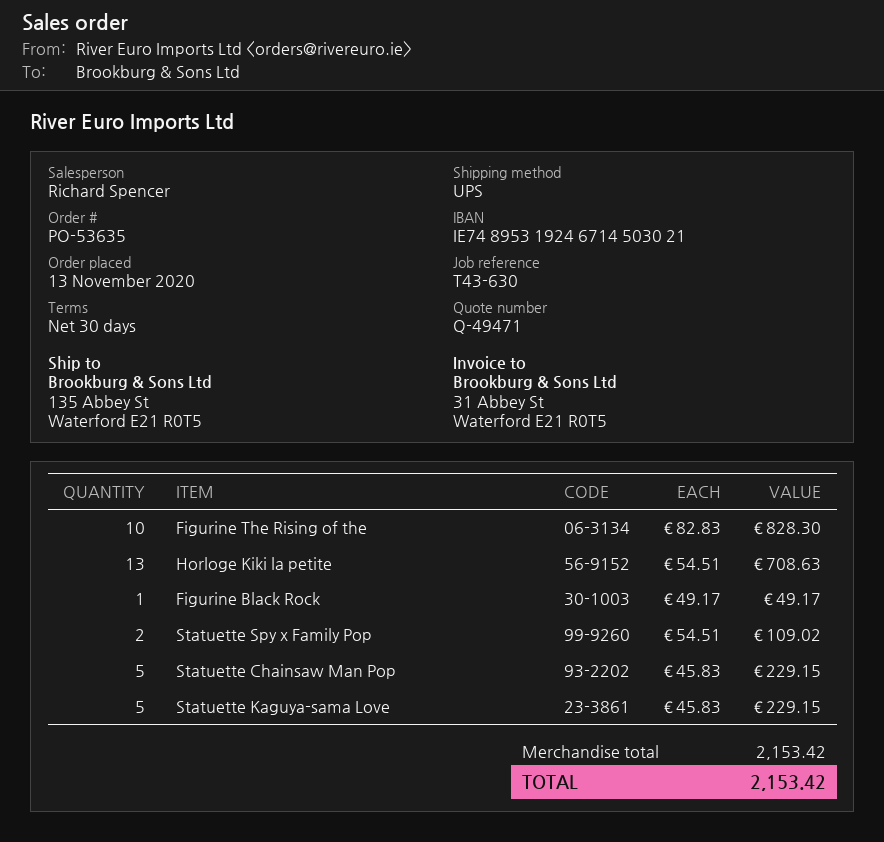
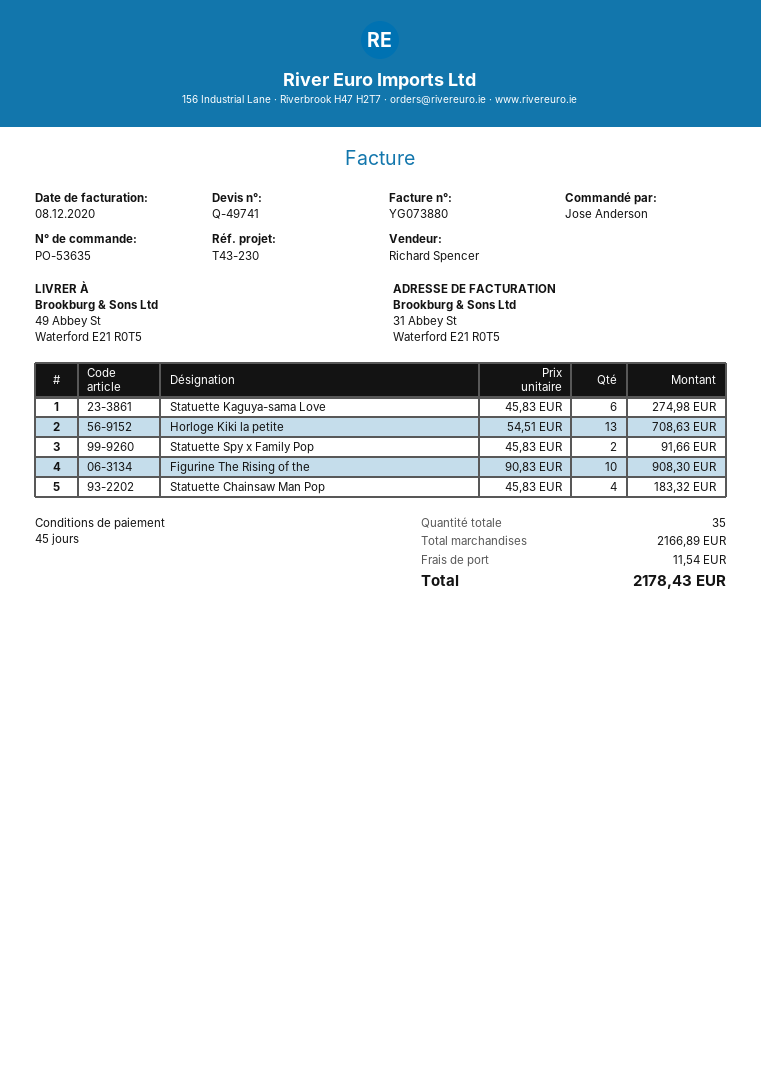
quote number: Q-49471 -> Q-49741
payment terms: 30 days -> 45 days
reference: T43-630 -> T43-230
ship to: 135 Abbey St, Waterford E21 R0T5 -> 49 Abbey St, Waterford E21 R0T5
Figurine The Rising of the: 10 x 82.83 = 828.30 -> 10 x 90.83 = 908.30
Figurine Black Rock: 1 x 49.17 = 49.17 -> none
Statuette Spy x Family Pop: 2 x 54.51 = 109.02 -> 2 x 45.83 = 91.66
Statuette Chainsaw Man Pop: 5 x 45.83 = 229.15 -> 4 x 45.83 = 183.32
Statuette Kaguya-sama Love: 5 x 45.83 = 229.15 -> 6 x 45.83 = 274.98
subtotal: 2153.42 -> 2166.89
shipping: none -> 11.54
total: 2153.42 -> 2178.43

